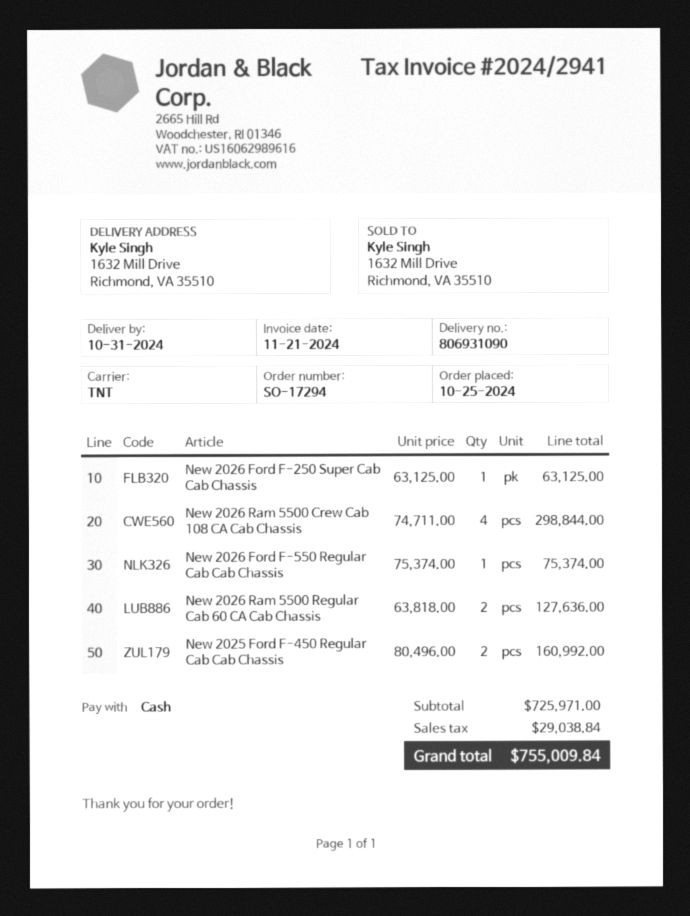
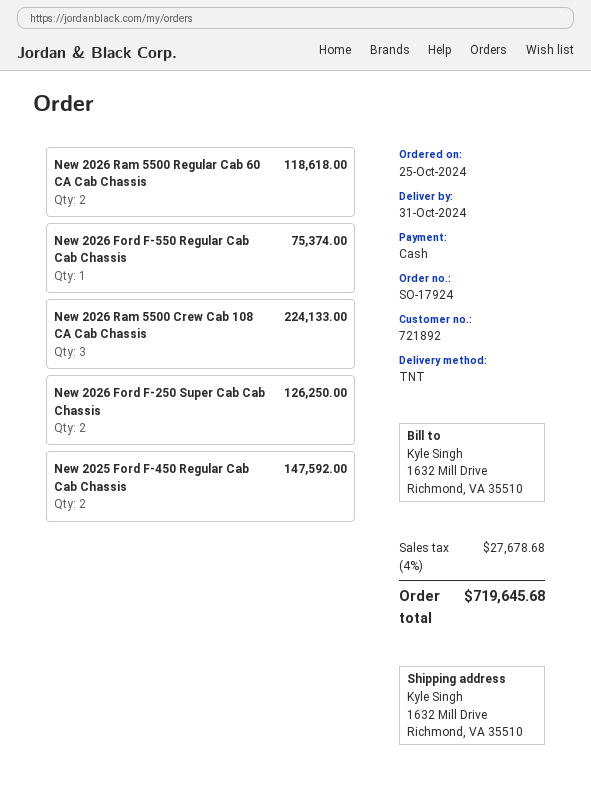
order number: SO-17294 -> SO-17924
New 2026 Ford F-250 Super Cab Cab Chassis: 1 for 63125.00 -> 2 for 126250.00
New 2026 Ram 5500 Crew Cab 108 CA Cab Chassis: 4 for 298844.00 -> 3 for 224133.00
New 2026 Ram 5500 Regular Cab 60 CA Cab Chassis: 2 for 127636.00 -> 2 for 118618.00
New 2025 Ford F-450 Regular Cab Cab Chassis: 2 for 160992.00 -> 2 for 147592.00
tax: 29038.84 -> 27678.68
total: 755009.84 -> 719645.68

